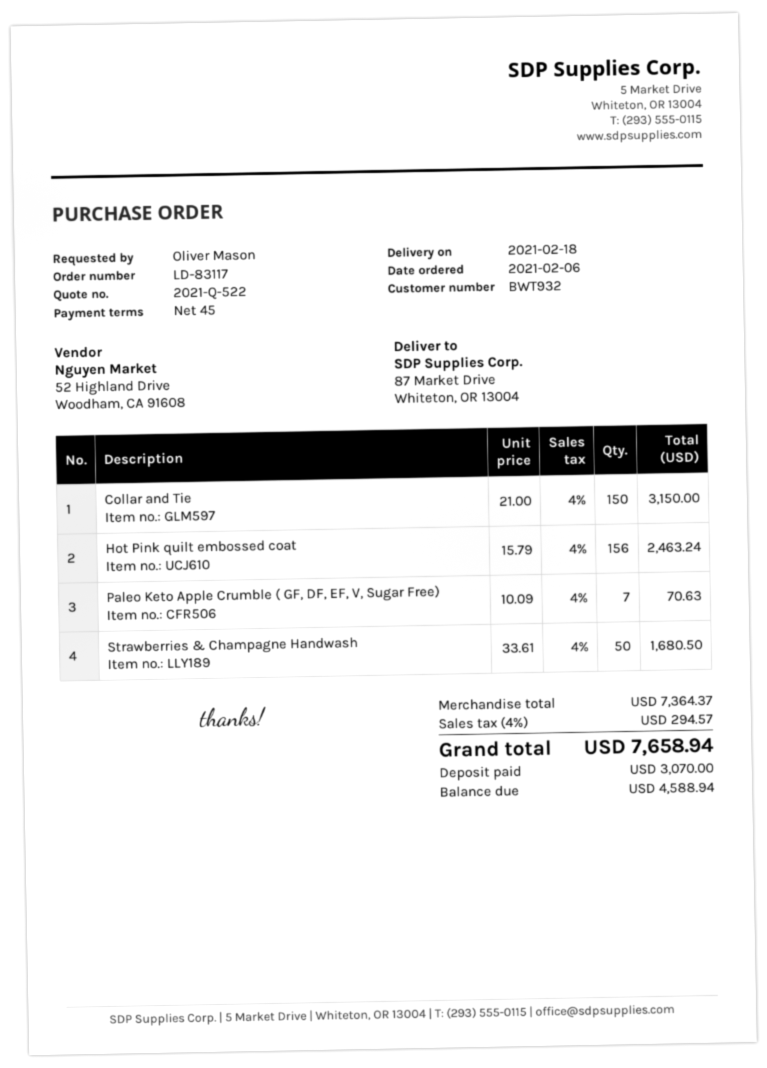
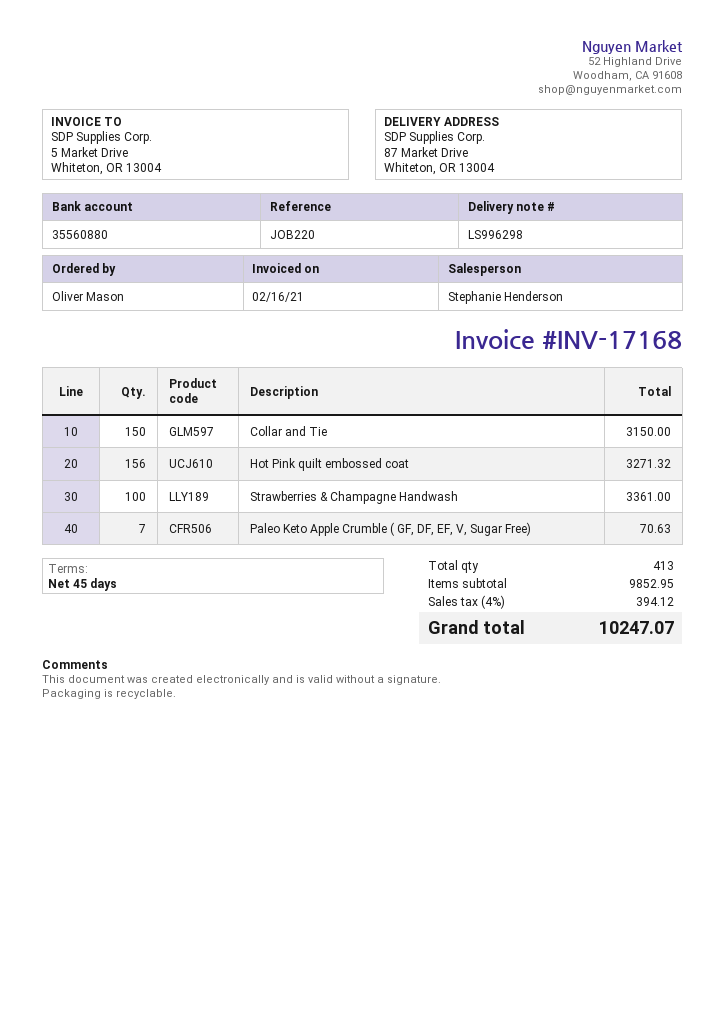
Hot Pink quilt embossed coat: 156 for 2463.24 -> 156 for 3271.32
Strawberries & Champagne Handwash: 50 for 1680.50 -> 100 for 3361.00
subtotal: 7364.37 -> 9852.95
tax: 4% = 294.57 -> 4% = 394.12
total: 7658.94 -> 10247.07

